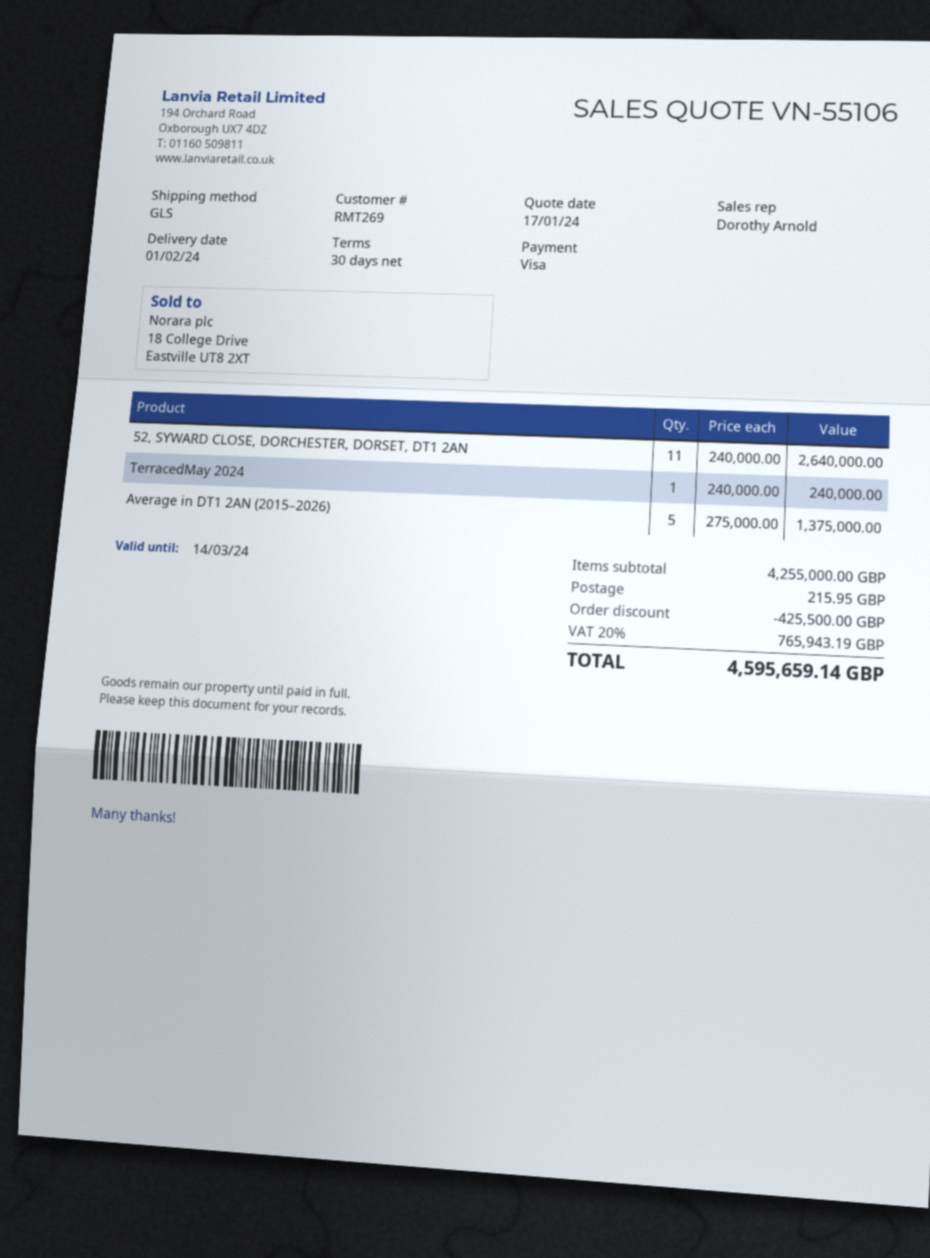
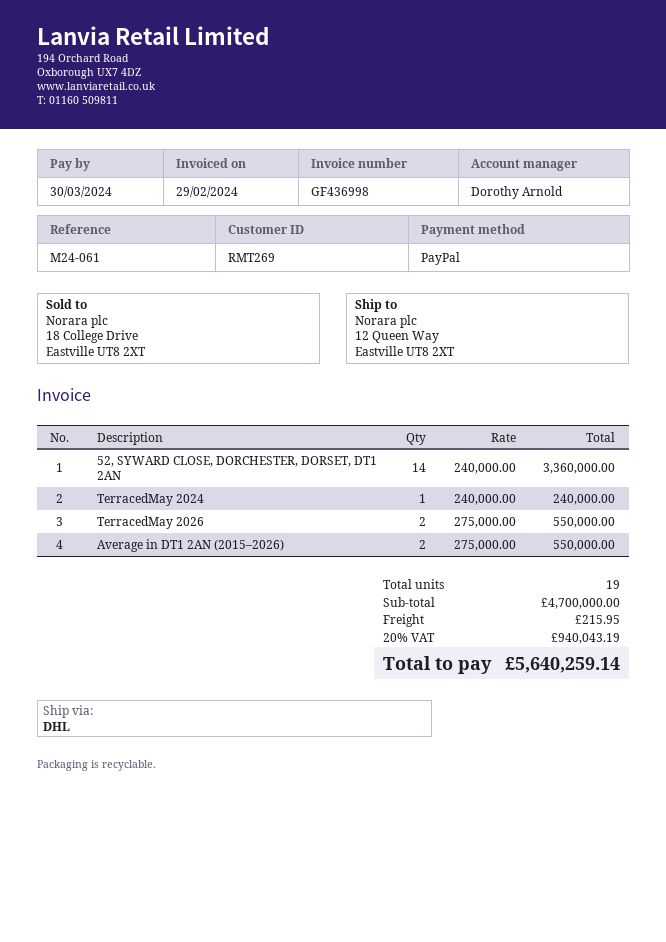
payment method: Visa -> PayPal
shipping method: GLS -> DHL
52, SYWARD CLOSE, DORCHESTER, DORSET, DT1 2AN: 11 x 240000.00 = 2640000.00 -> 14 x 240000.00 = 3360000.00
Average in DT1 2AN (2015–2026): 5 x 275000.00 = 1375000.00 -> 2 x 275000.00 = 550000.00
TerracedMay 2026: none -> 2 x 275000.00 = 550000.00
subtotal: 4255000.00 -> 4700000.00
discount: 425500.00 -> none
tax: 20% = 765943.19 -> 20% = 940043.19
total: 4595659.14 -> 5640259.14

